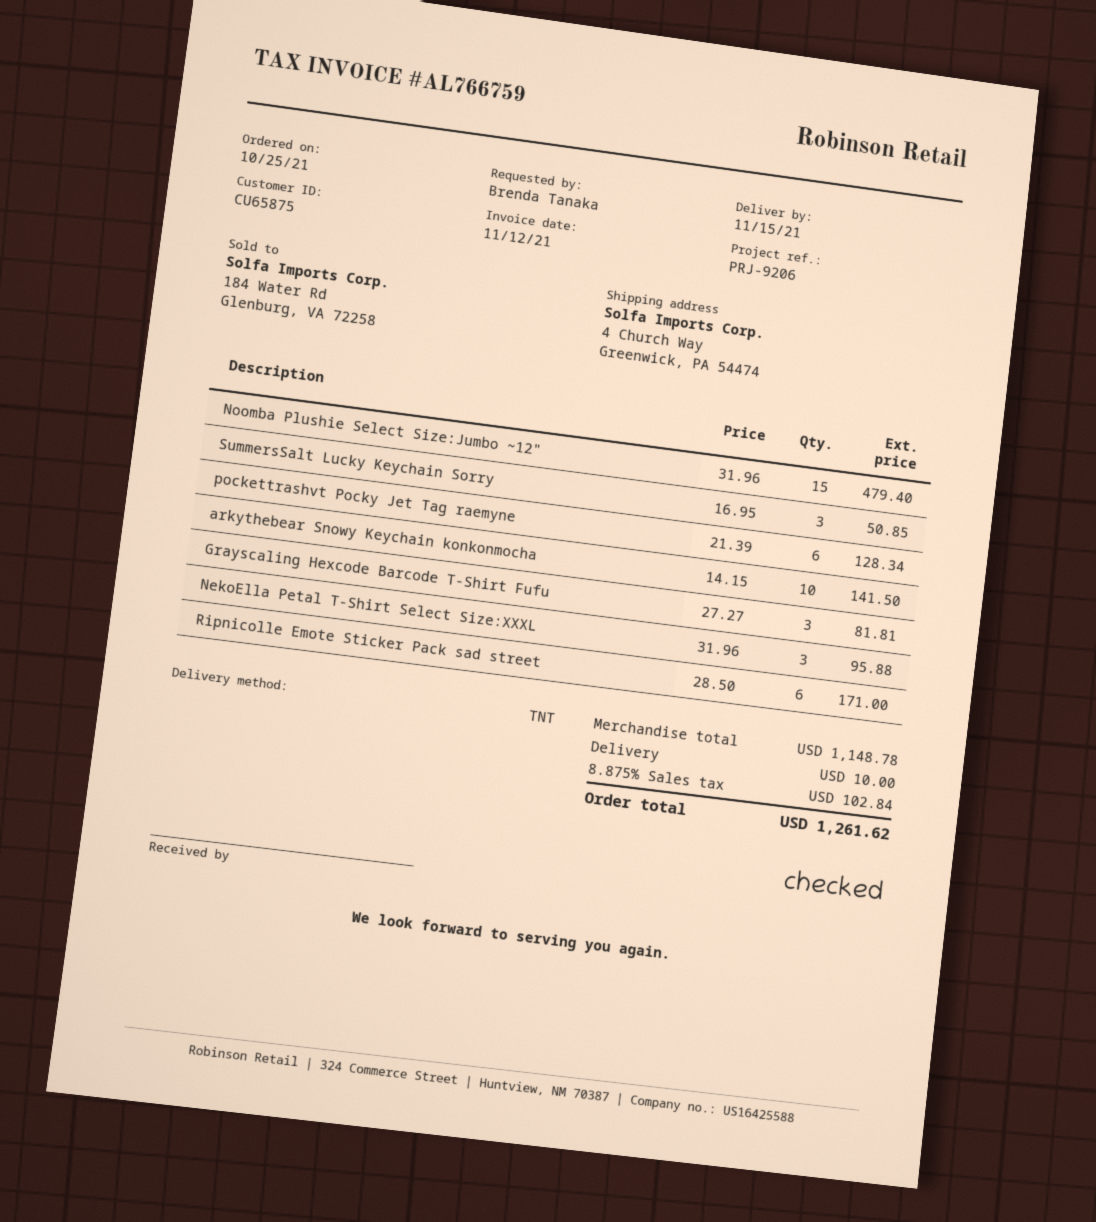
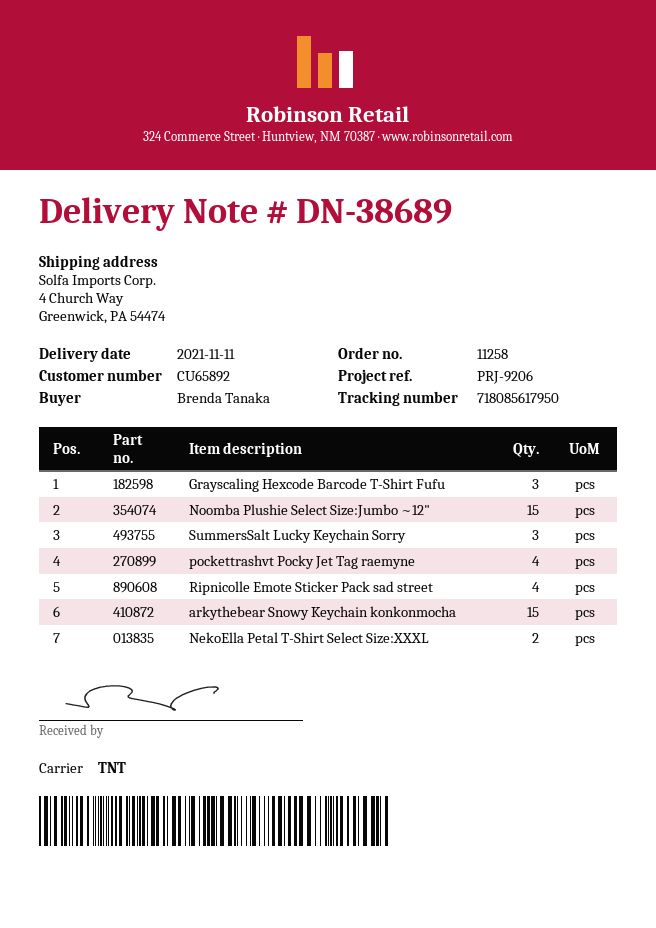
delivery date: 2021-11-15 -> 2021-11-11
customer number: CU65875 -> CU65892
pockettrashvt Pocky Jet Tag raemyne: 6 -> 4
arkythebear Snowy Keychain konkonmocha: 10 -> 15
NekoElla Petal T-Shirt Select Size:XXXL: 3 -> 2
Ripnicolle Emote Sticker Pack sad street: 6 -> 4

